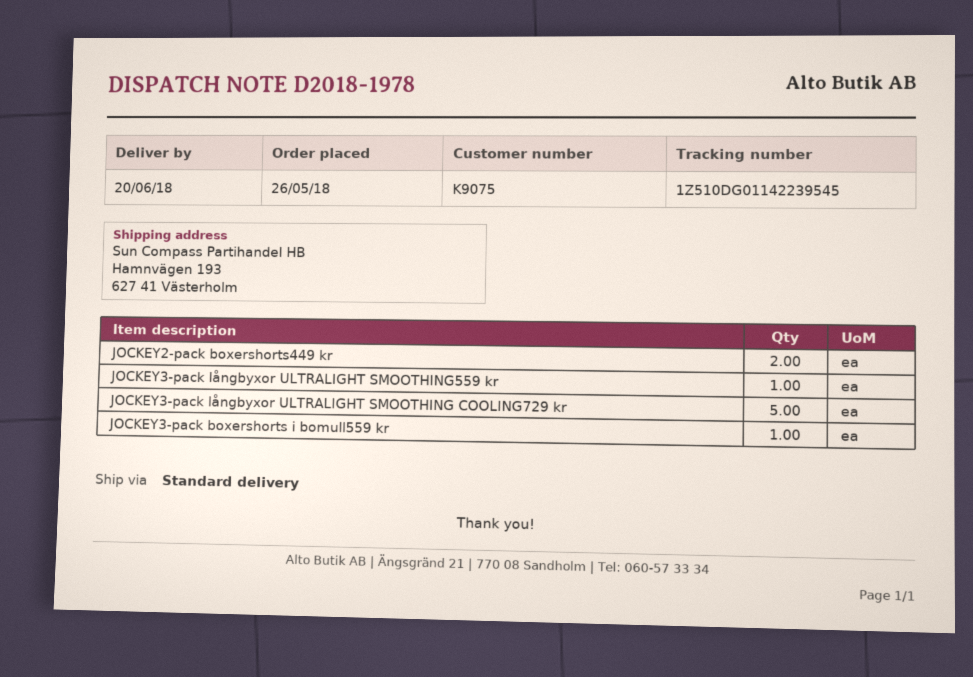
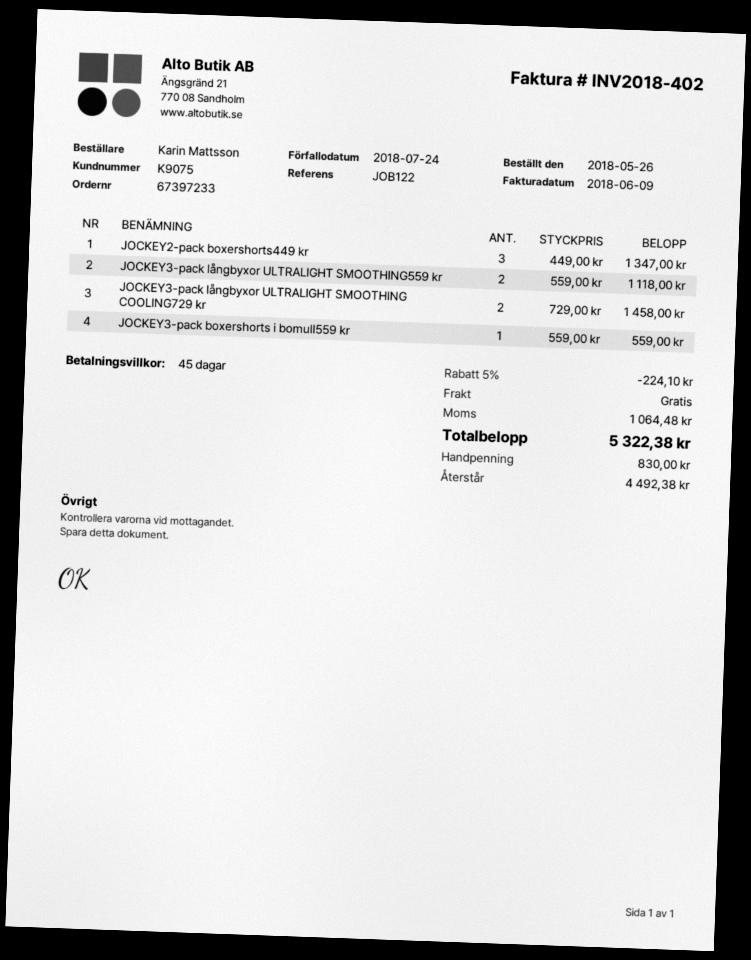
JOCKEY2-pack boxershorts449 kr: 2 -> 3
JOCKEY3-pack långbyxor ULTRALIGHT SMOOTHING559 kr: 1 -> 2
JOCKEY3-pack långbyxor ULTRALIGHT SMOOTHING COOLING729 kr: 5 -> 2

